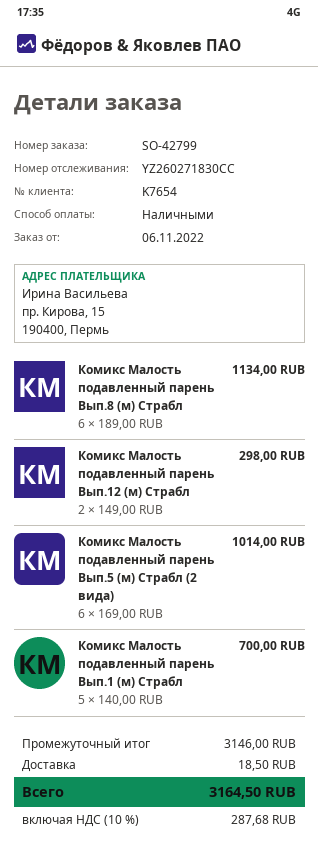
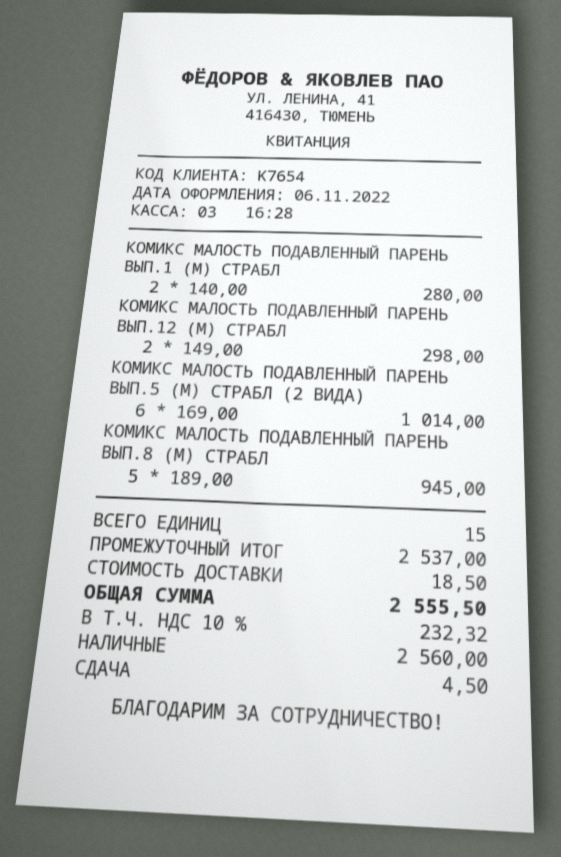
Комикс Малость подавленный парень Вып.8 (м) Страбл: 6 x 189.00 = 1134.00 -> 5 x 189.00 = 945.00
Комикс Малость подавленный парень Вып.1 (м) Страбл: 5 x 140.00 = 700.00 -> 2 x 140.00 = 280.00
subtotal: 3146.00 -> 2537.00
tax: 10% = 287.68 -> 10% = 232.32
total: 3164.50 -> 2555.50

